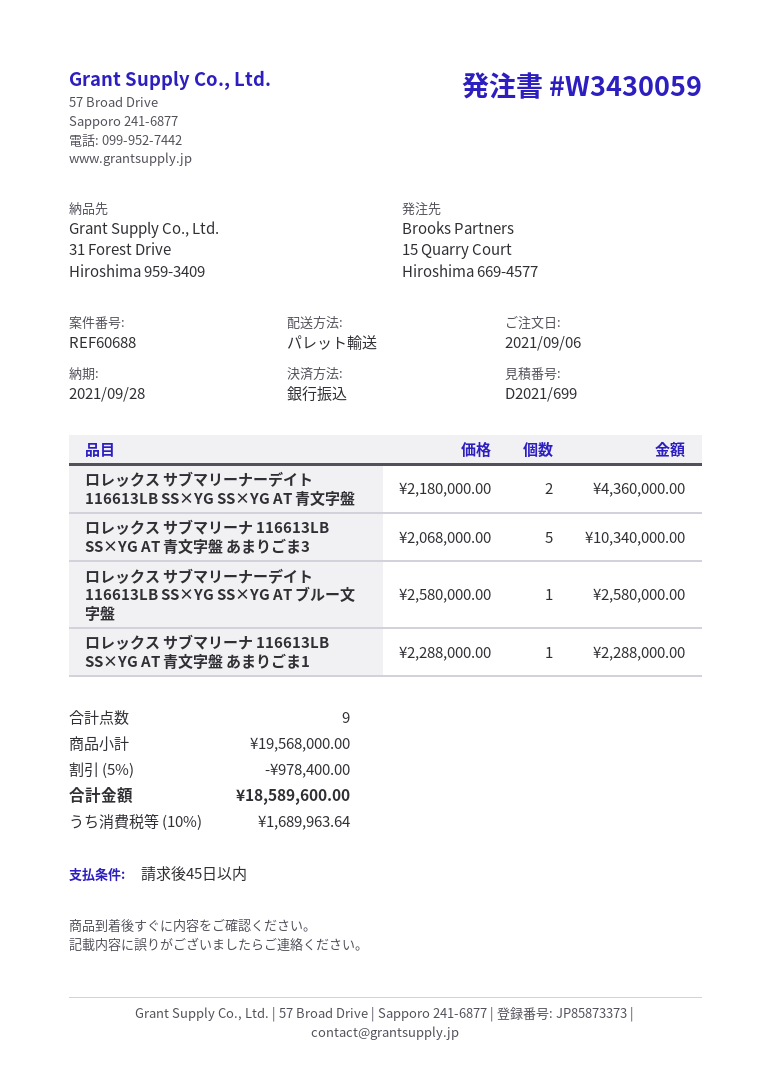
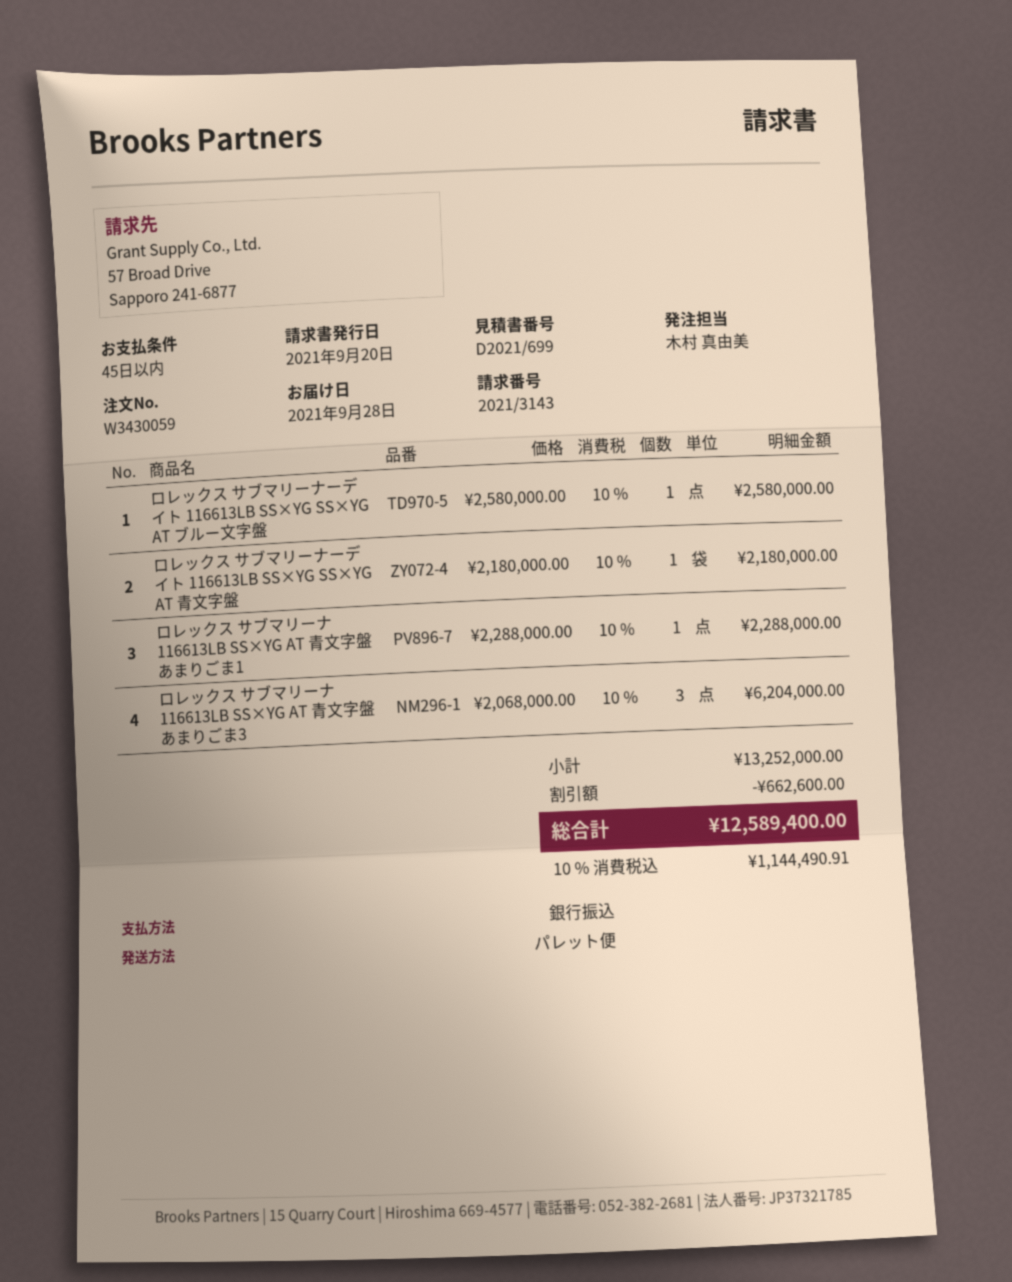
ロレックス サブマリーナーデイト 116613LB SS×YG SS×YG AT 青文字盤: 2 x 2180000.00 = 4360000.00 -> 1 x 2180000.00 = 2180000.00
ロレックス サブマリーナ 116613LB SS×YG AT 青文字盤 あまりごま3: 5 x 2068000.00 = 10340000.00 -> 3 x 2068000.00 = 6204000.00
subtotal: 19568000.00 -> 13252000.00
discount: 978400.00 -> 662600.00
tax: 10% = 1689963.64 -> 10% = 1144490.91
total: 18589600.00 -> 12589400.00

